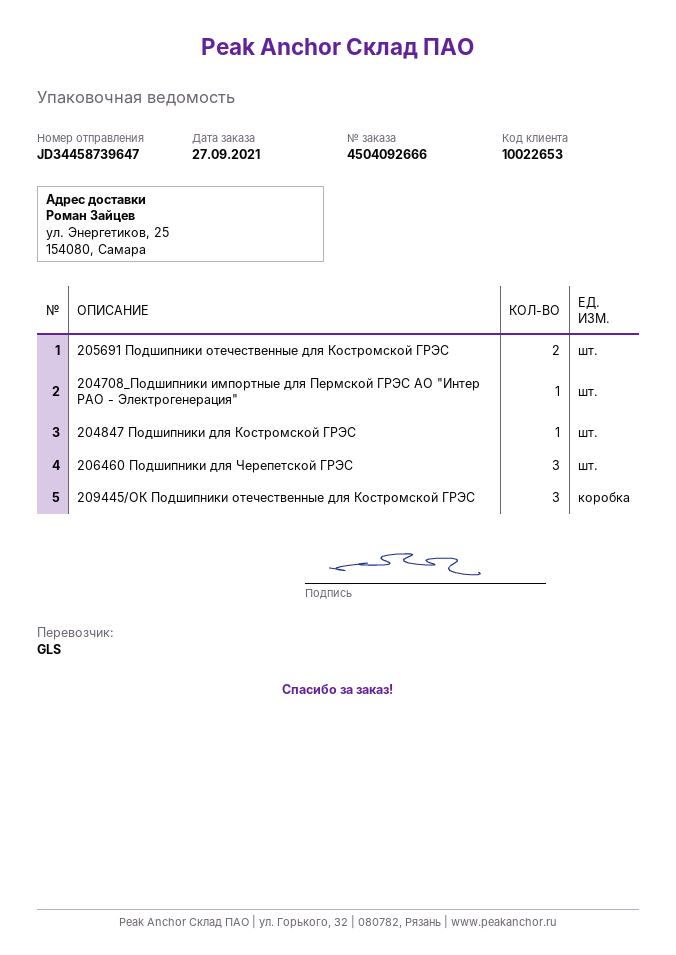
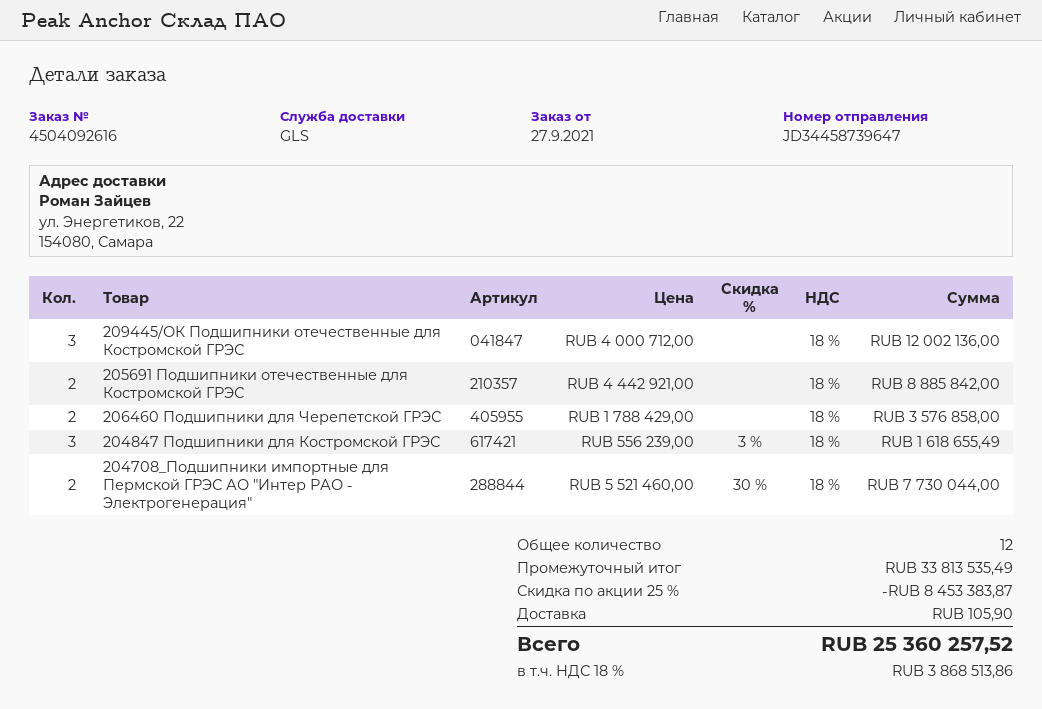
order number: 4504092666 -> 4504092616
ship to: ул. Энергетиков, 25, 154080, Самара -> ул. Энергетиков, 22, 154080, Самара
204708_Подшипники импортные для Пермской ГРЭС АО "Интер РАО - Электрогенерация": 1 -> 2
204847 Подшипники для Костромской ГРЭС: 1 -> 3
206460 Подшипники для Черепетской ГРЭС: 3 -> 2

